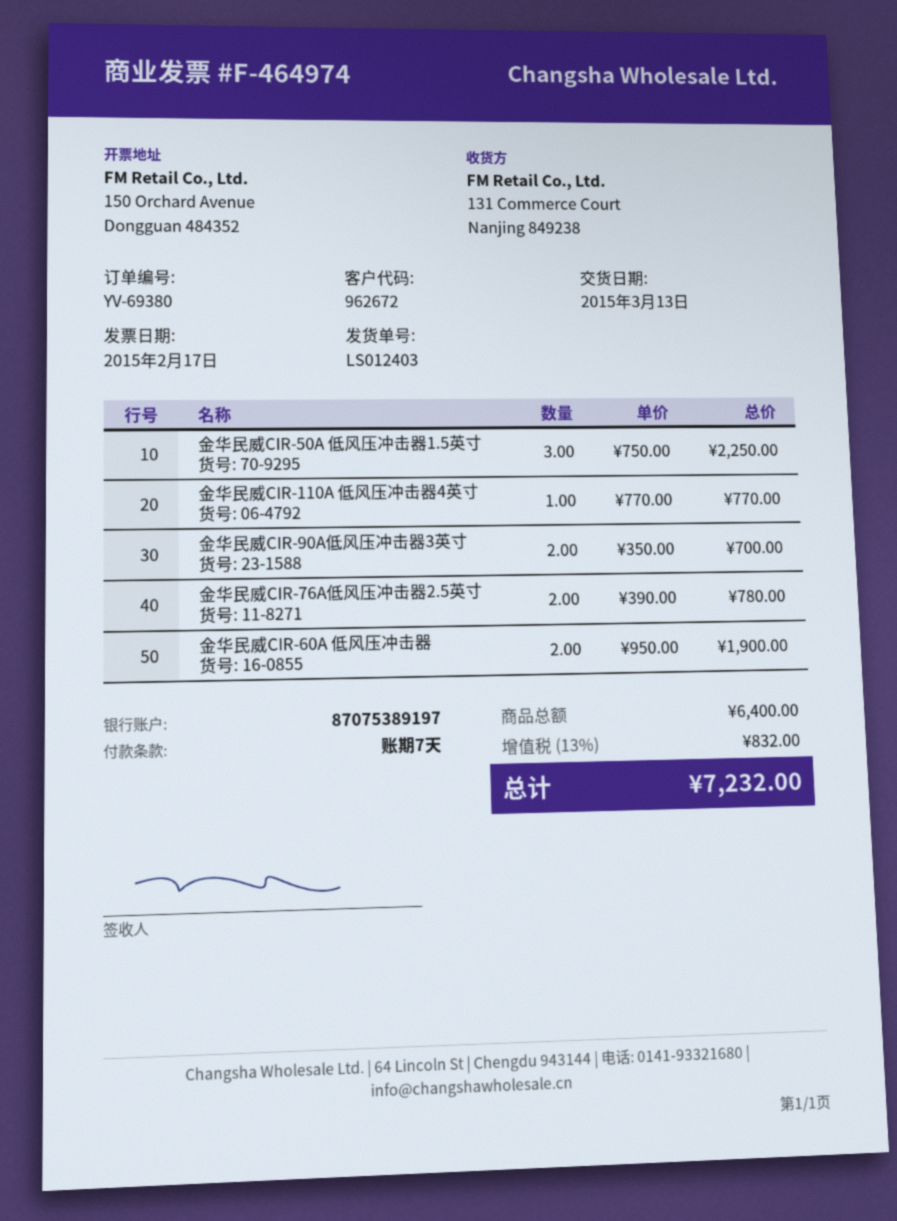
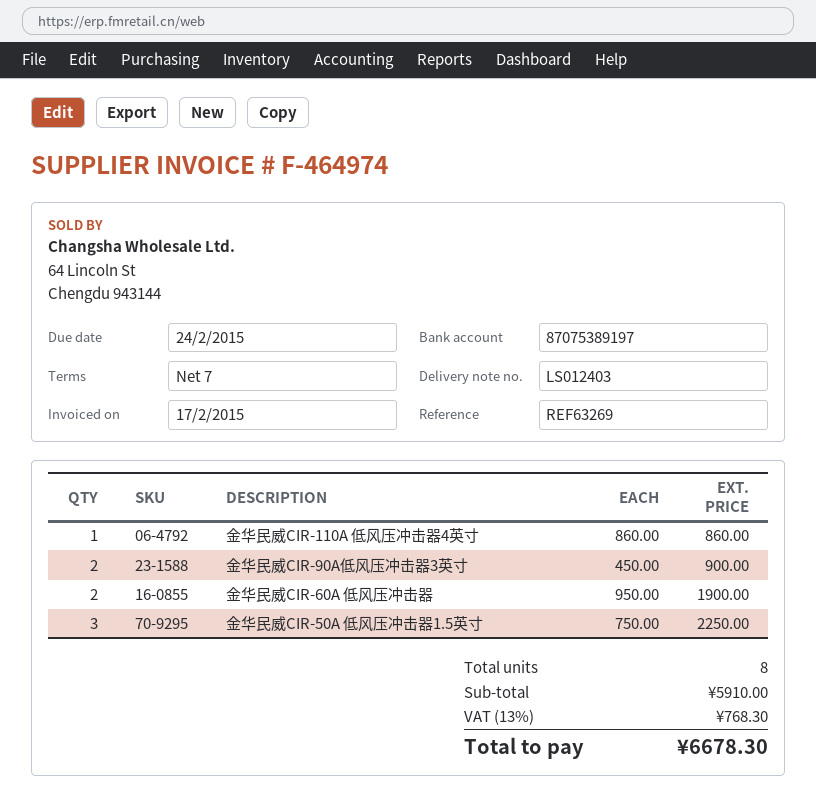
金华民威CIR-110A 低风压冲击器4英寸: 1 x 770.00 = 770.00 -> 1 x 860.00 = 860.00
金华民威CIR-90A低风压冲击器3英寸: 2 x 350.00 = 700.00 -> 2 x 450.00 = 900.00
金华民威CIR-76A低风压冲击器2.5英寸: 2 x 390.00 = 780.00 -> none
subtotal: 6400.00 -> 5910.00
tax: 13% = 832.00 -> 13% = 768.30
total: 7232.00 -> 6678.30

